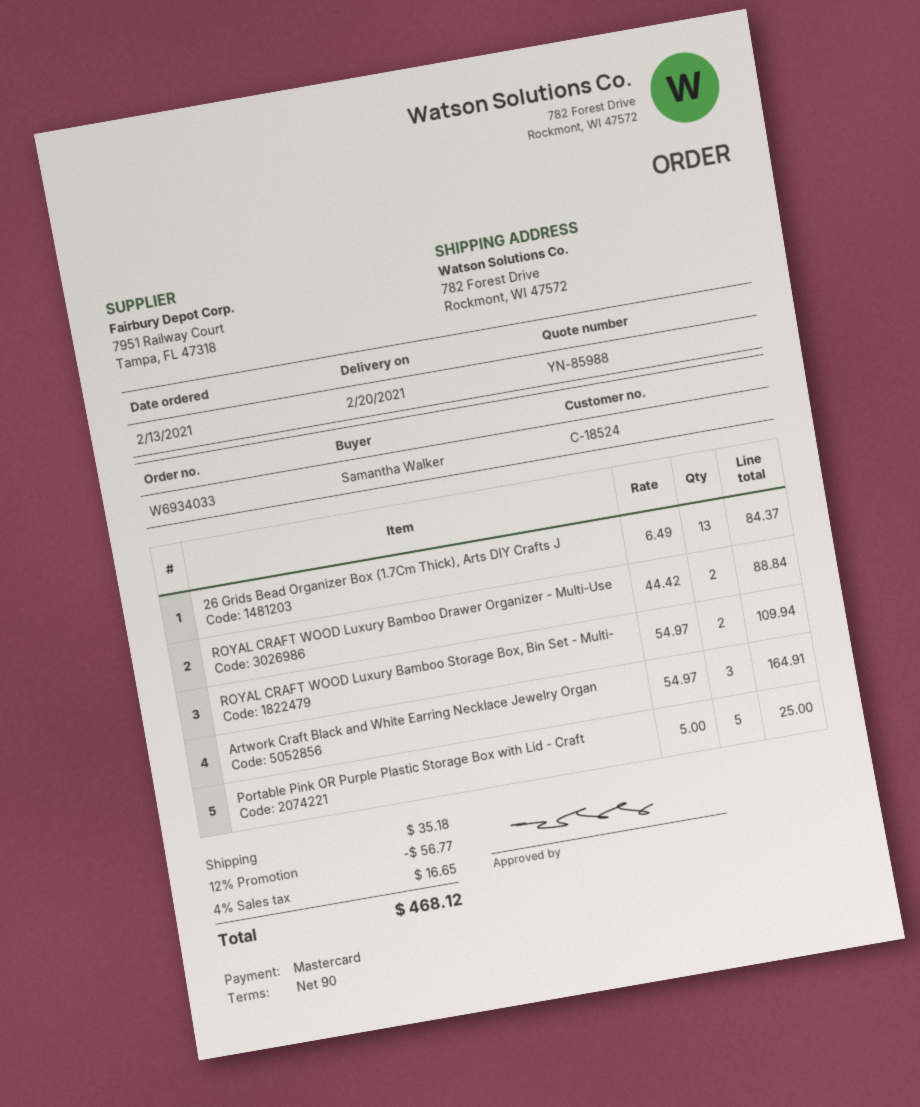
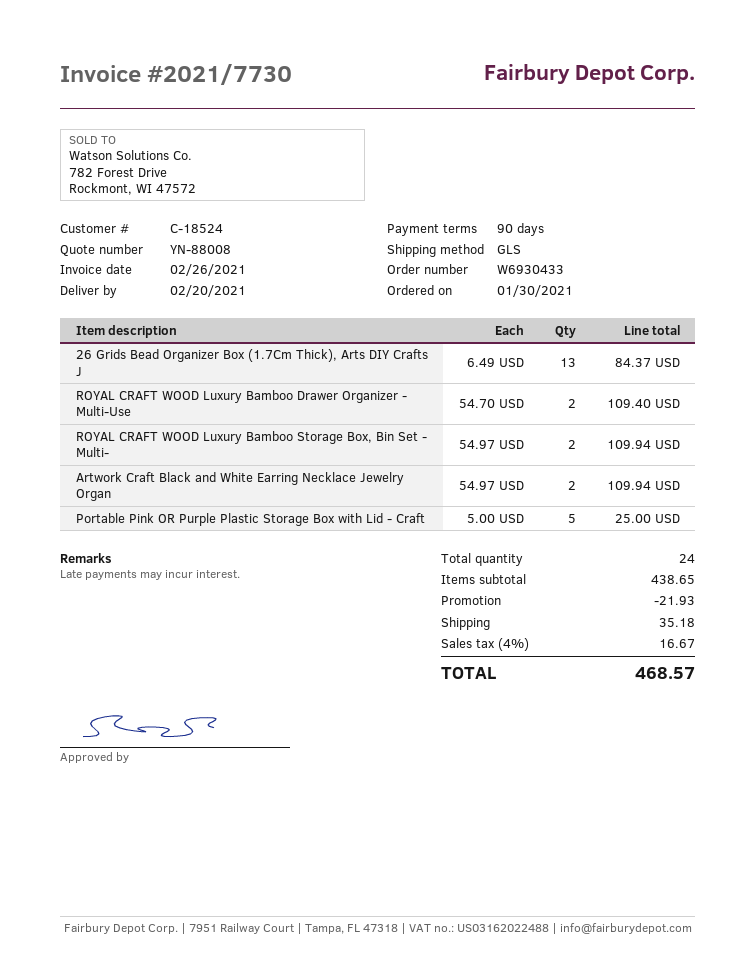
quote number: YN-85988 -> YN-88008
order number: W6934033 -> W6930433
order date: 2021-02-13 -> 2021-01-30
ROYAL CRAFT WOOD Luxury Bamboo Drawer Organizer - Multi-Use: 2 x 44.42 = 88.84 -> 2 x 54.70 = 109.40
Artwork Craft Black and White Earring Necklace Jewelry Organ: 3 x 54.97 = 164.91 -> 2 x 54.97 = 109.94
discount: 56.77 -> 21.93
tax: 4% = 16.65 -> 4% = 16.67
total: 468.12 -> 468.57

